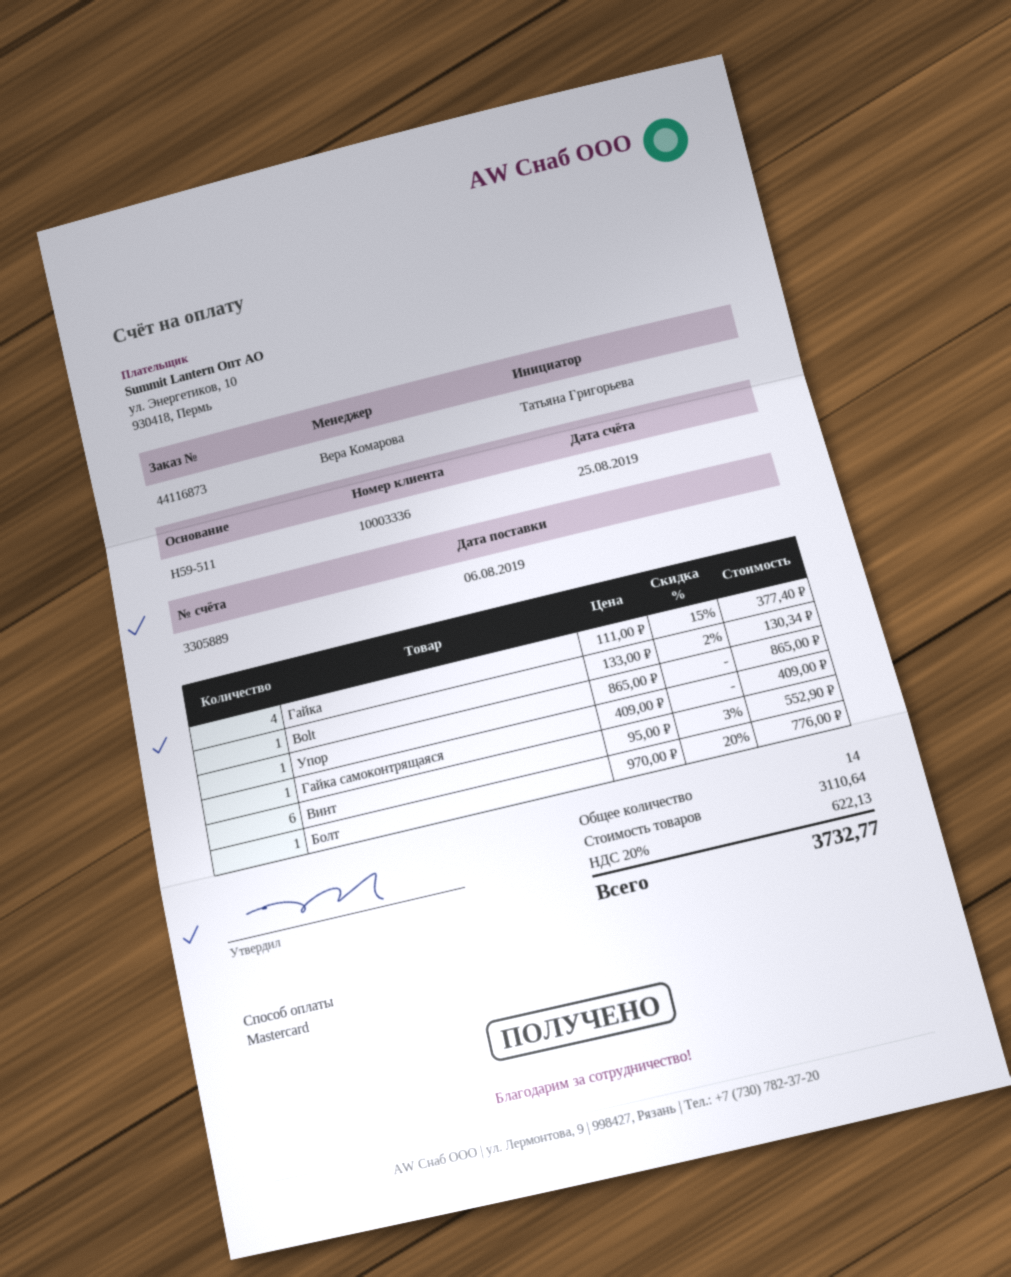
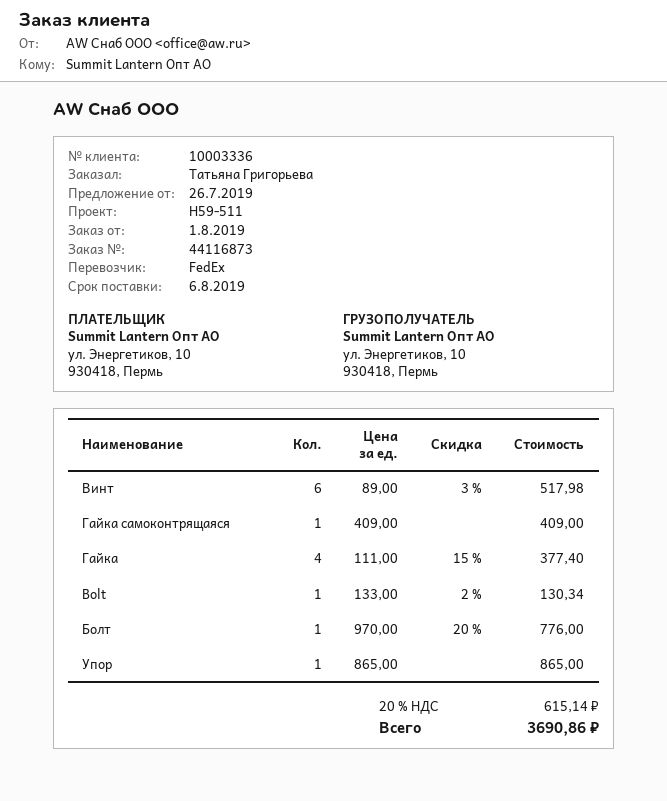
Винт: 6 x 95.00 - 3% = 552.90 -> 6 x 89.00 - 3% = 517.98
tax: 20% = 622.13 -> 20% = 615.14
total: 3732.77 -> 3690.86

